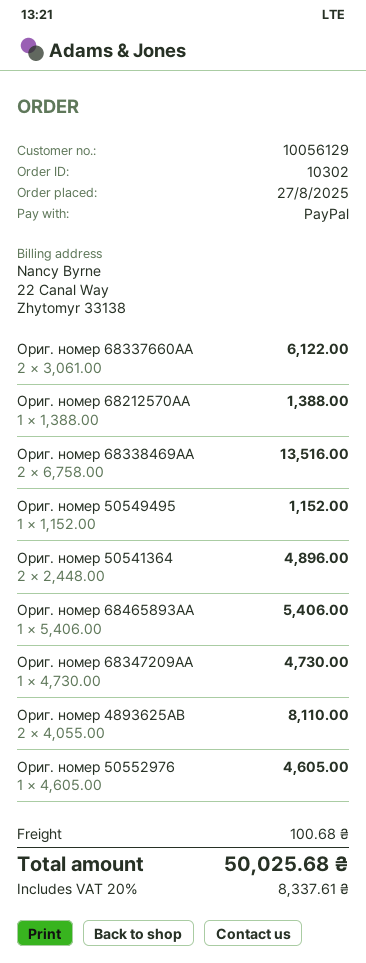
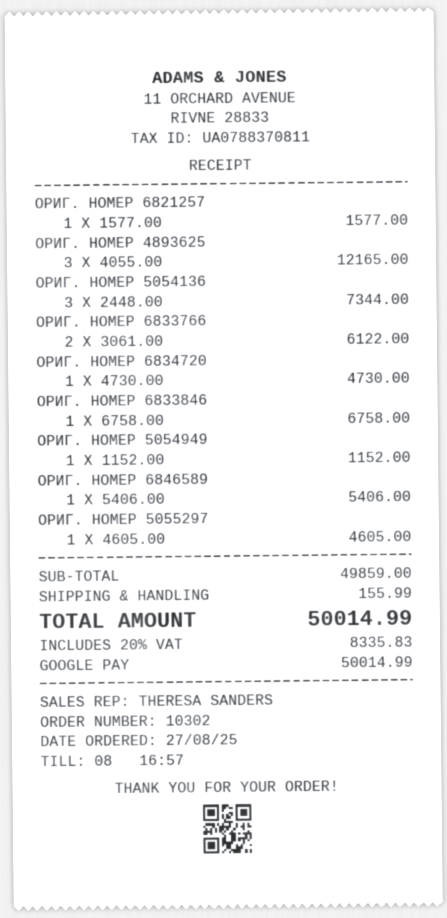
payment method: PayPal -> Google Pay
Ориг. номер 68212570AA: 1 x 1388.00 = 1388.00 -> 1 x 1577.00 = 1577.00
Ориг. номер 68338469AA: 2 x 6758.00 = 13516.00 -> 1 x 6758.00 = 6758.00
Ориг. номер 50541364: 2 x 2448.00 = 4896.00 -> 3 x 2448.00 = 7344.00
Ориг. номер 4893625AB: 2 x 4055.00 = 8110.00 -> 3 x 4055.00 = 12165.00
shipping: 100.68 -> 155.99
tax: 20% = 8337.61 -> 20% = 8335.83
total: 50025.68 -> 50014.99

